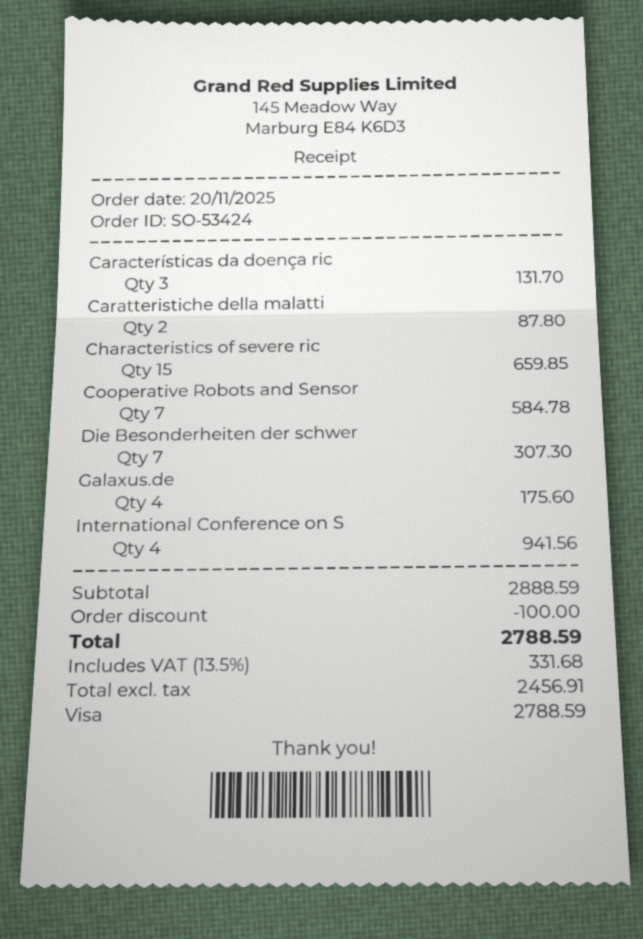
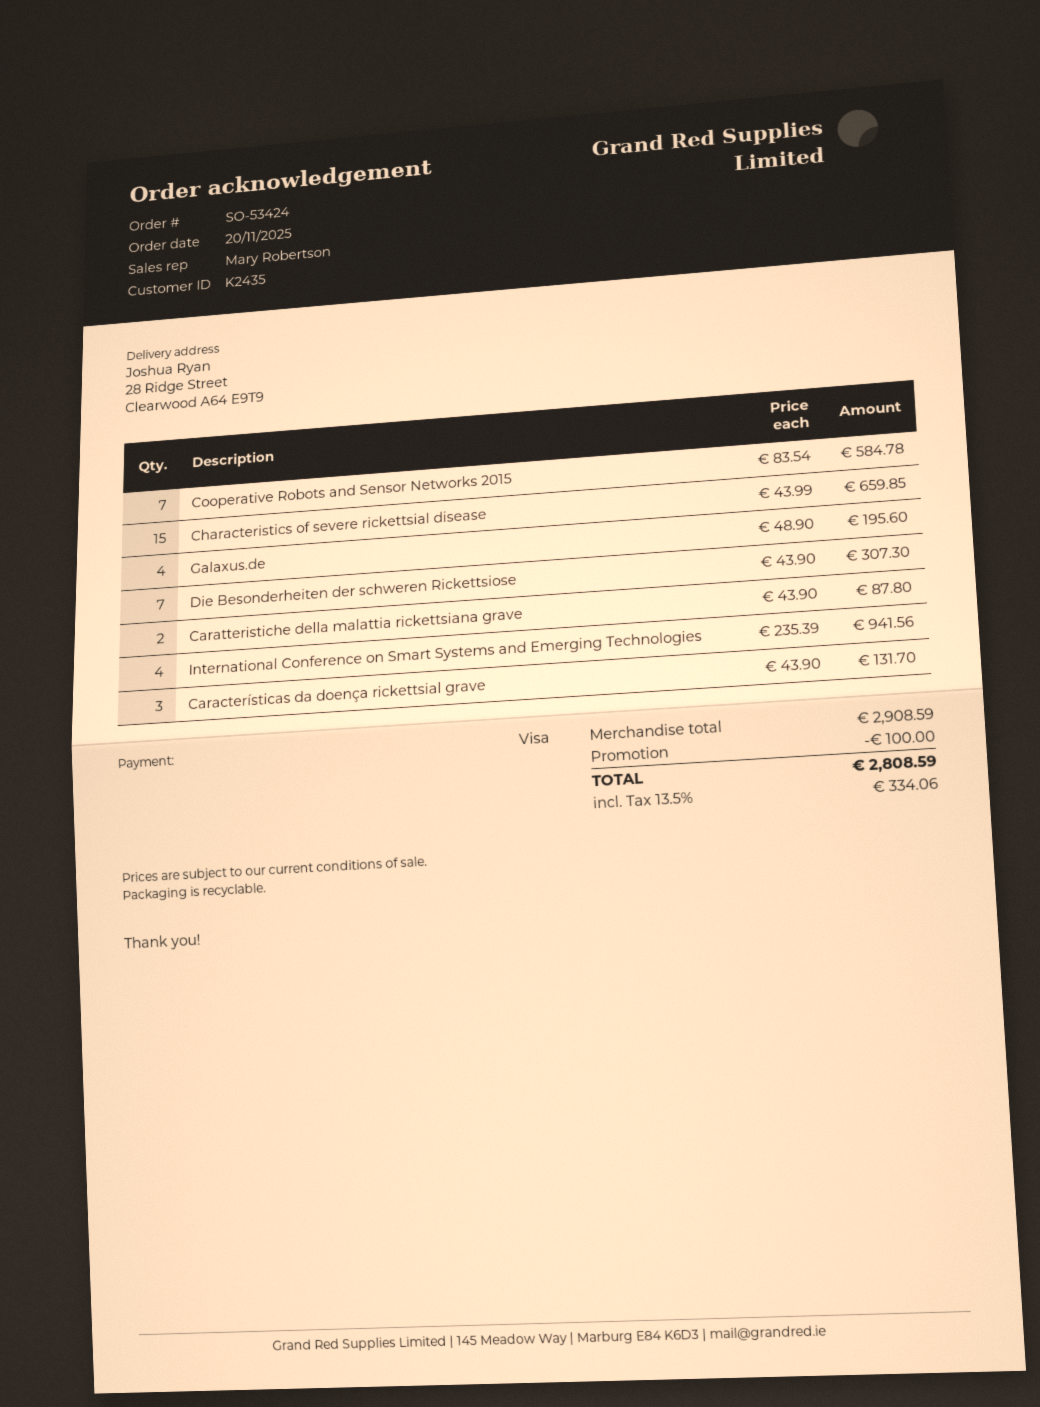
Galaxus.de: 4 for 175.60 -> 4 for 195.60
subtotal: 2888.59 -> 2908.59
tax: 13.5% = 331.68 -> 13.5% = 334.06
total: 2788.59 -> 2808.59

